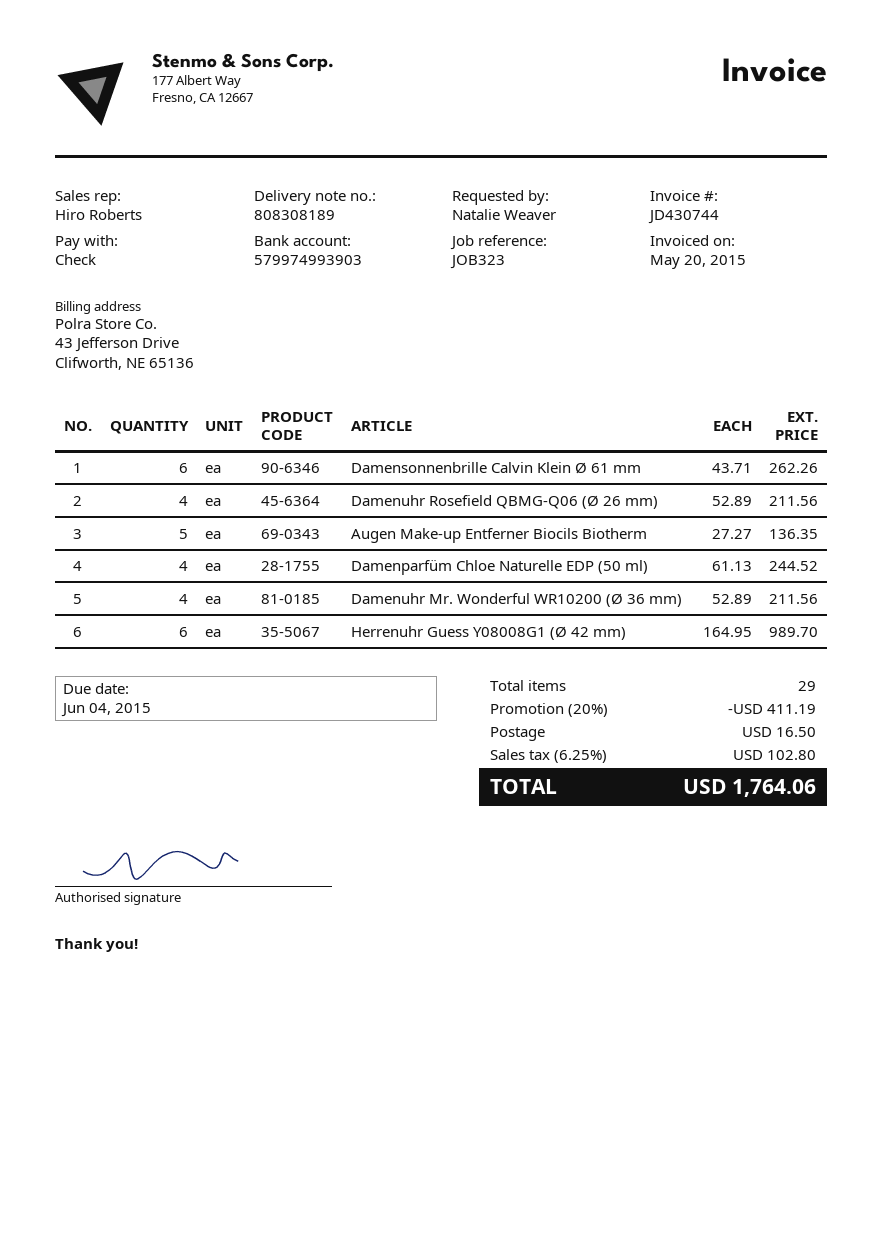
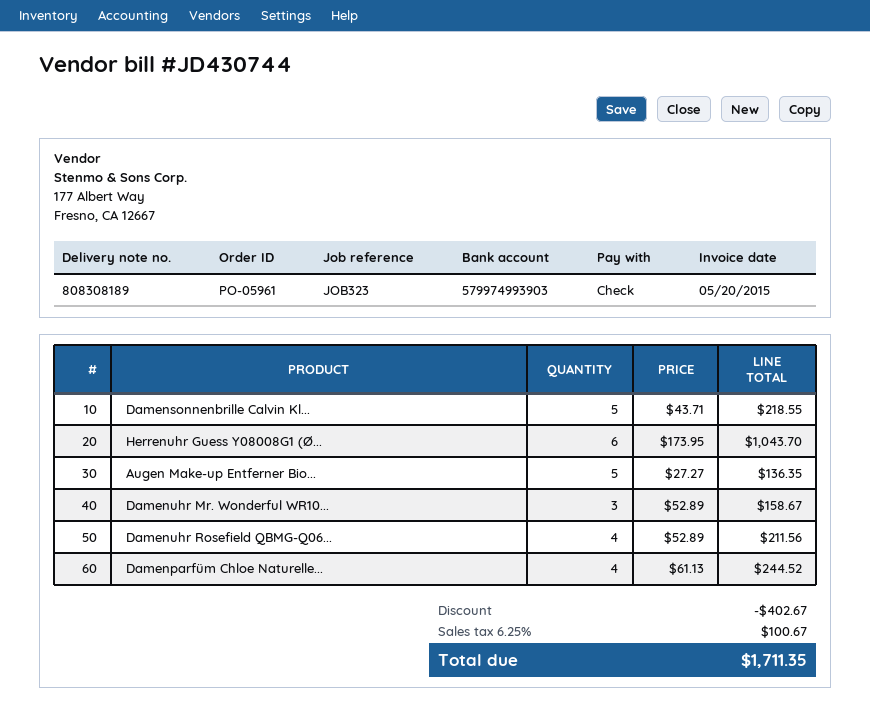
Damensonnenbrille Calvin Klein Ø 61 mm: 6 x 43.71 = 262.26 -> 5 x 43.71 = 218.55
Damenuhr Mr. Wonderful WR10200 (Ø 36 mm): 4 x 52.89 = 211.56 -> 3 x 52.89 = 158.67
Herrenuhr Guess Y08008G1 (Ø 42 mm): 6 x 164.95 = 989.70 -> 6 x 173.95 = 1043.70
discount: 411.19 -> 402.67
shipping: 16.50 -> none
tax: 6.25% = 102.80 -> 6.25% = 100.67
total: 1764.06 -> 1711.35

